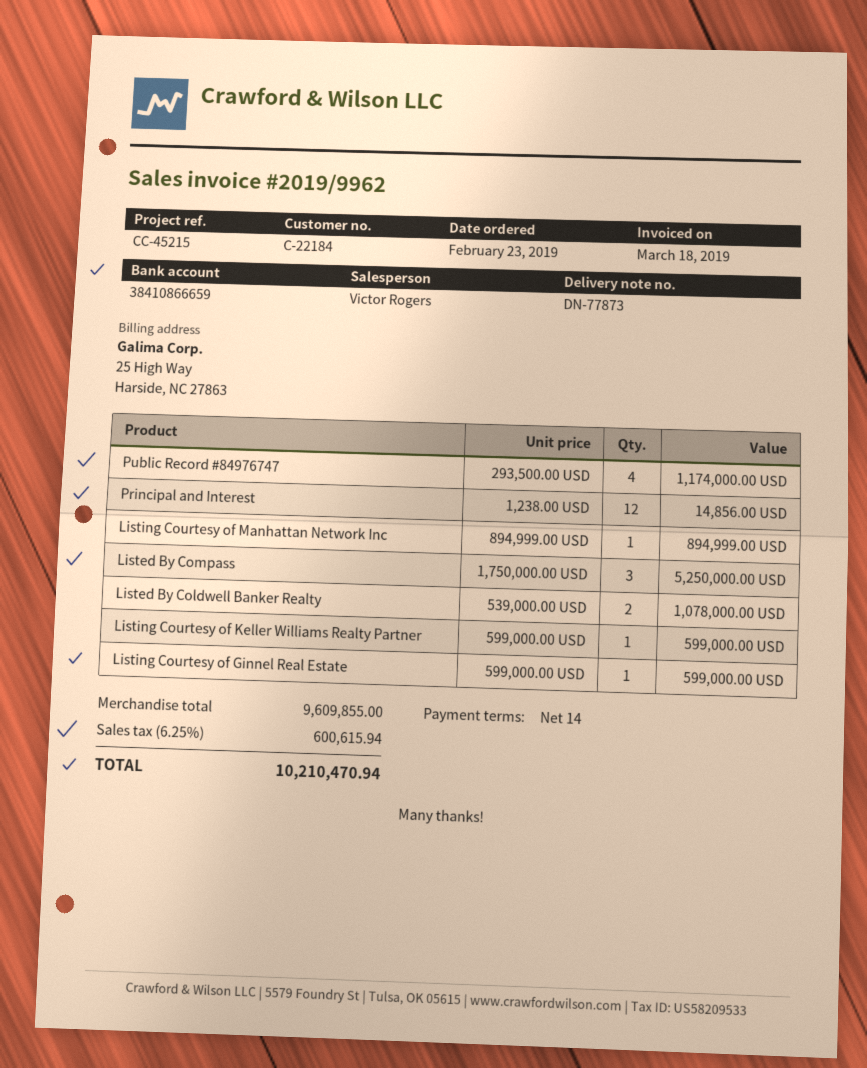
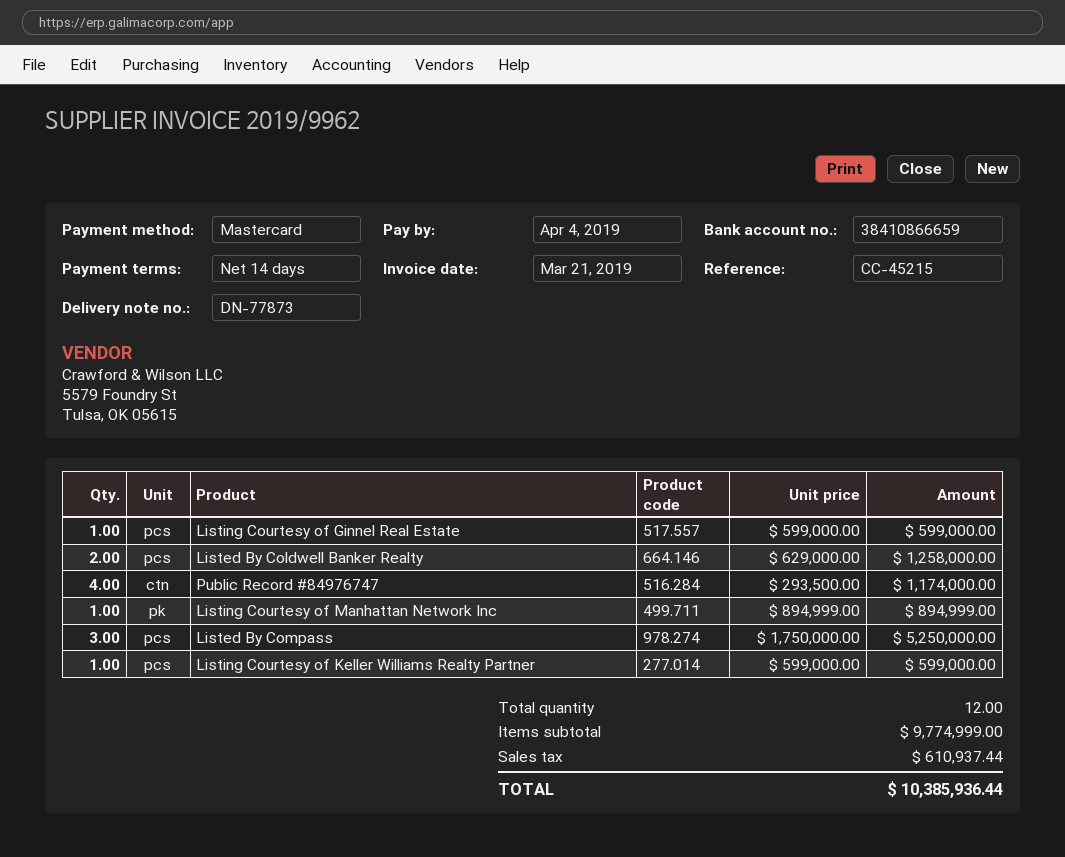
invoice date: 2019-03-18 -> 2019-03-21
Principal and Interest: 12 x 1238.00 = 14856.00 -> none
Listed By Coldwell Banker Realty: 2 x 539000.00 = 1078000.00 -> 2 x 629000.00 = 1258000.00
subtotal: 9609855.00 -> 9774999.00
tax: 600615.94 -> 610937.44
total: 10210470.94 -> 10385936.44

